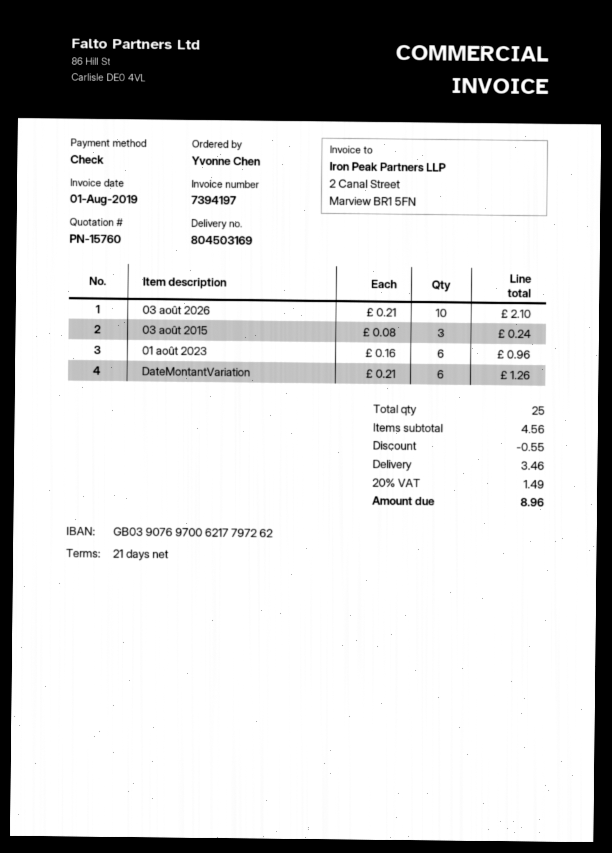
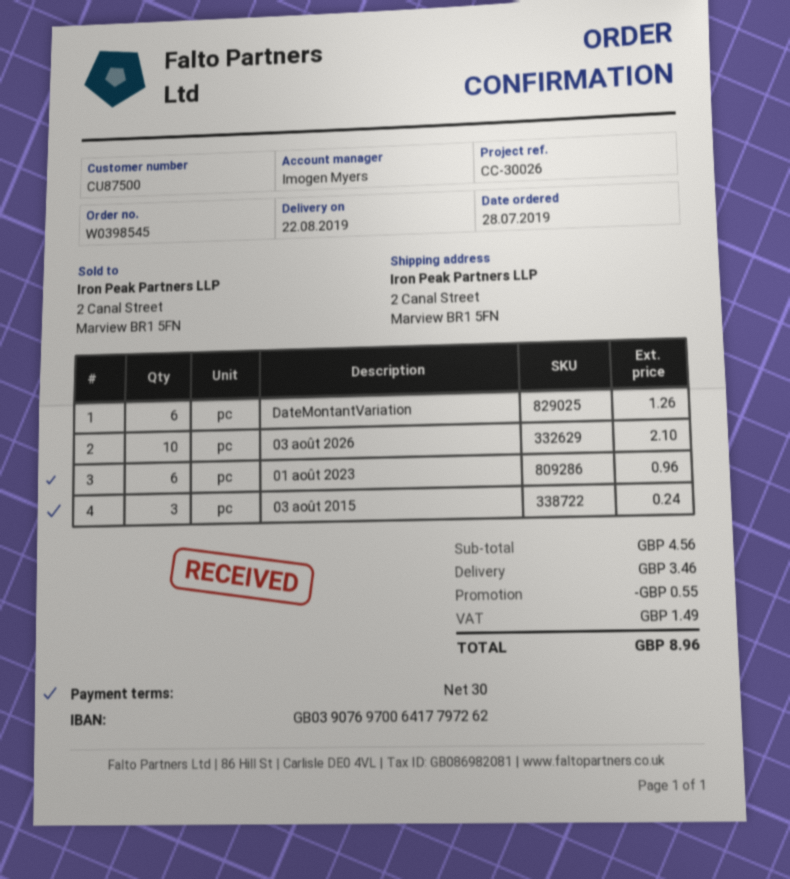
payment terms: 21 days -> 30 days
bank account: GB03907697006217797262 -> GB03907697006417797262

